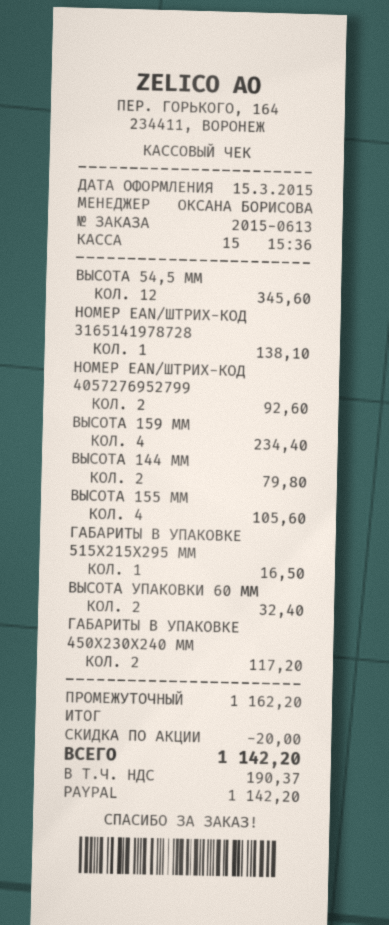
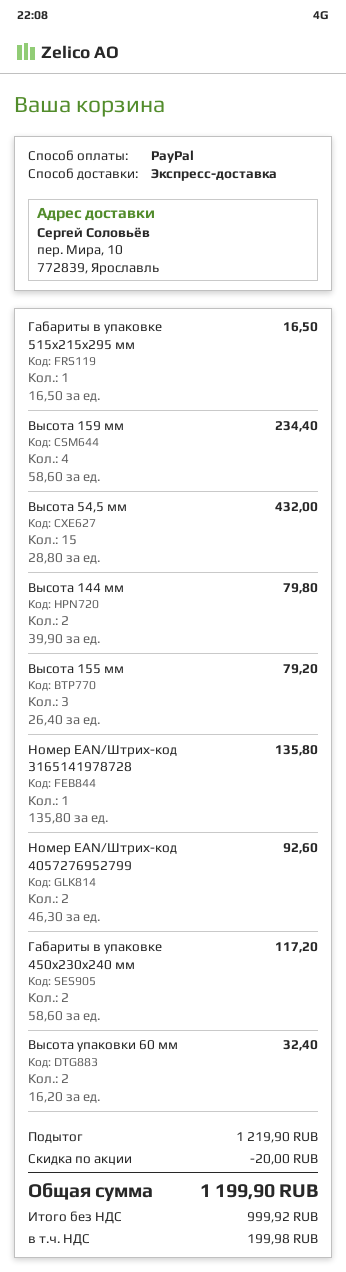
ВЫСОТА 54,5 ММ: 12 for 345.60 -> 15 for 432.00
НОМЕР EAN/ШТРИХ-КОД 3165141978728: 1 for 138.10 -> 1 for 135.80
ВЫСОТА 155 ММ: 4 for 105.60 -> 3 for 79.20
subtotal: 1162.20 -> 1219.90
tax: 190.37 -> 199.98
total: 1142.20 -> 1199.90

